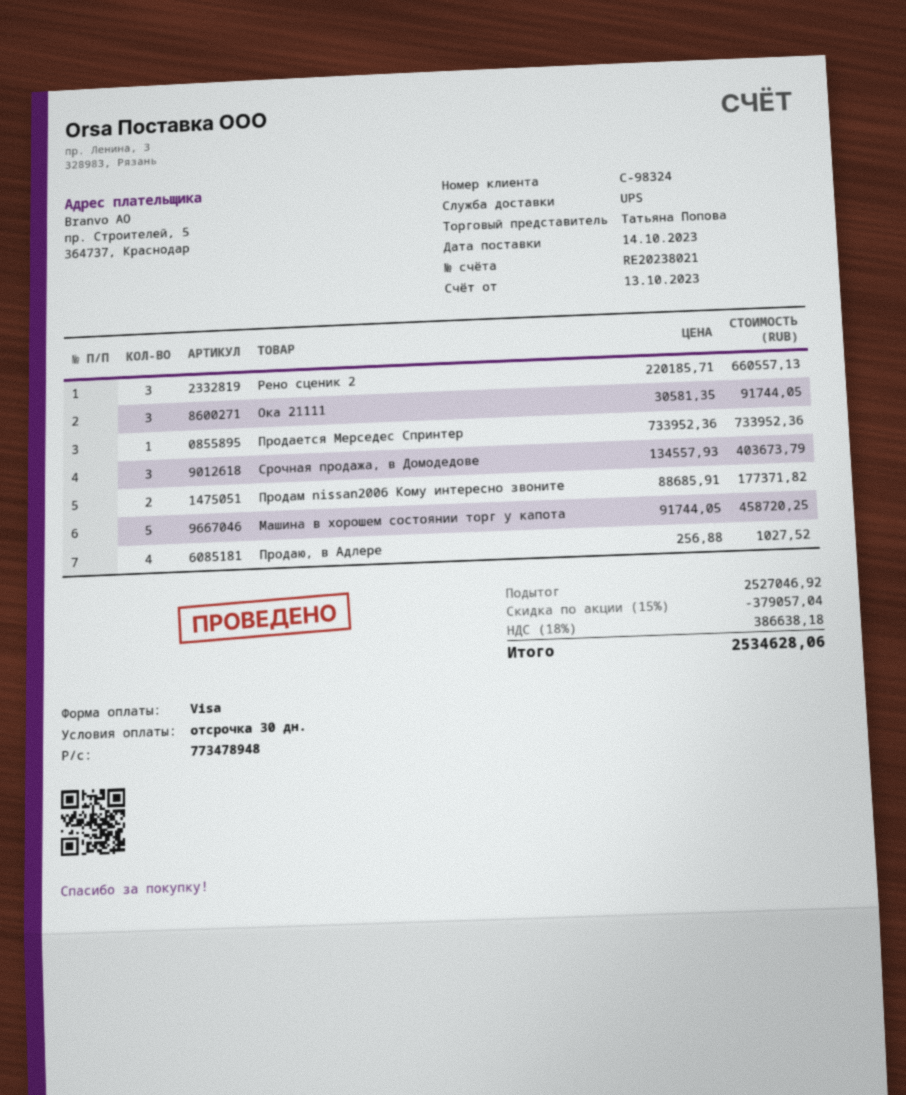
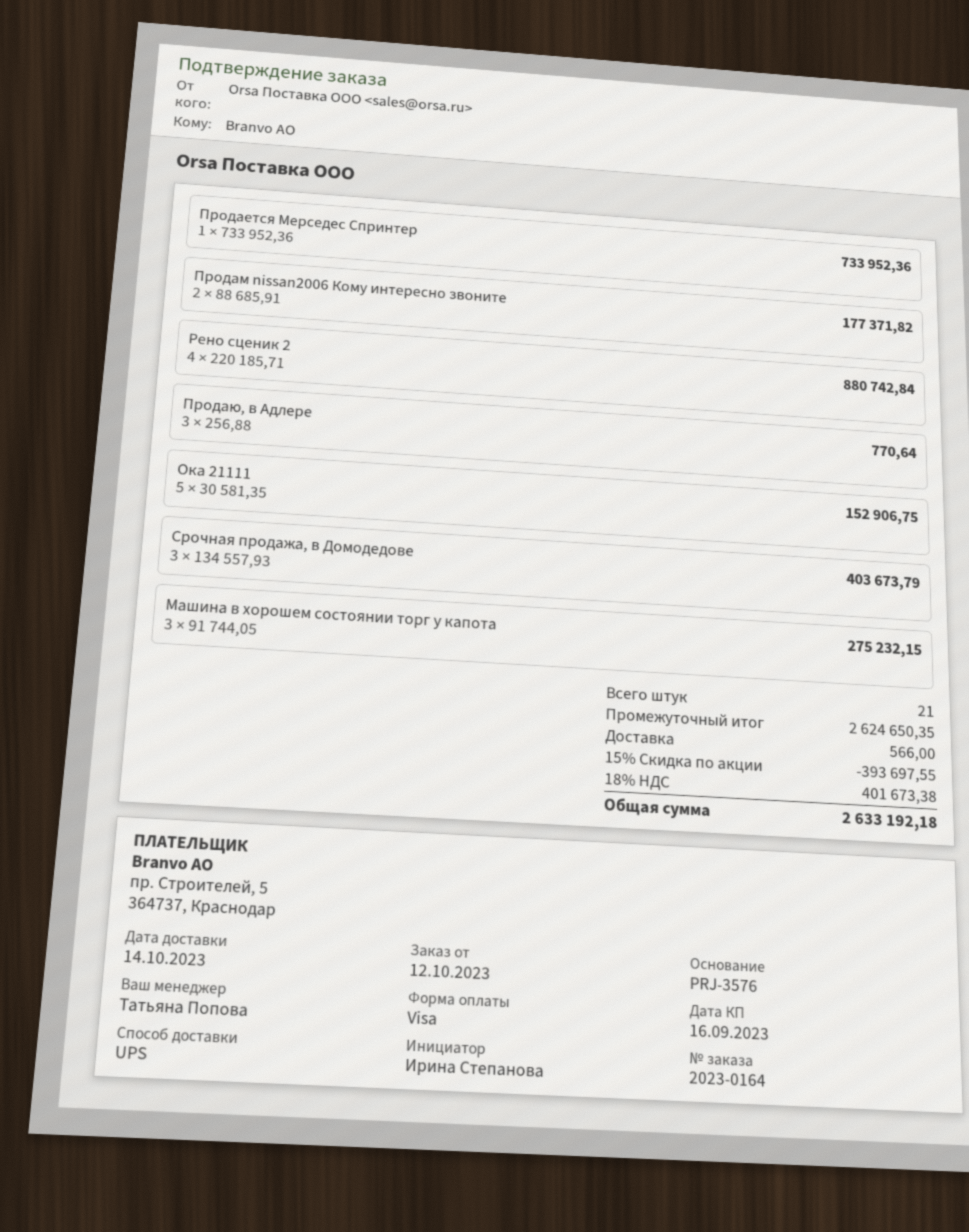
Рено сценик 2: 3 x 220185.71 = 660557.13 -> 4 x 220185.71 = 880742.84
Ока 21111: 3 x 30581.35 = 91744.05 -> 5 x 30581.35 = 152906.75
Машина в хорошем состоянии торг у капота: 5 x 91744.05 = 458720.25 -> 3 x 91744.05 = 275232.15
Продаю, в Адлере: 4 x 256.88 = 1027.52 -> 3 x 256.88 = 770.64
subtotal: 2527046.92 -> 2624650.35
discount: 15% = 379057.04 -> 15% = 393697.55
shipping: none -> 566.00
tax: 18% = 386638.18 -> 18% = 401673.38
total: 2534628.06 -> 2633192.18

